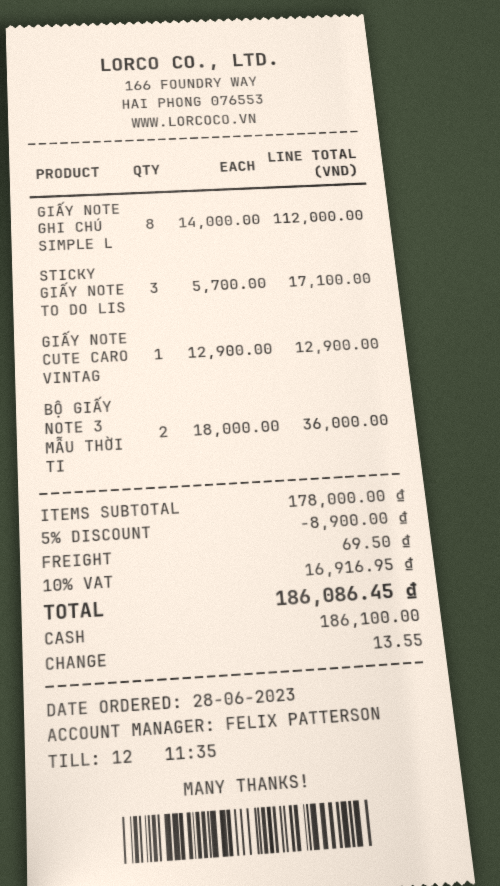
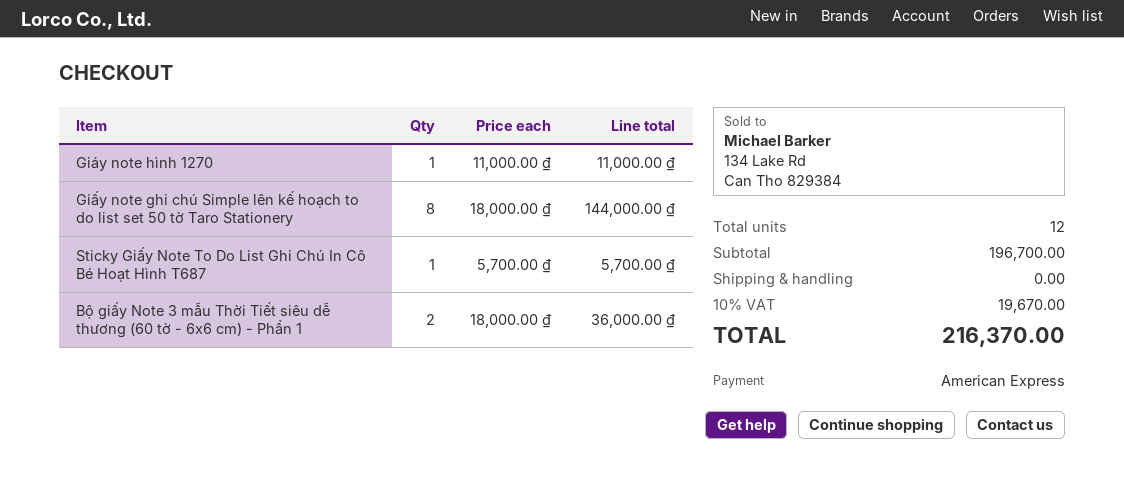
payment method: cash -> American Express
GIẤY NOTE GHI CHÚ SIMPLE L: 8 x 14000.00 = 112000.00 -> 8 x 18000.00 = 144000.00
STICKY GIẤY NOTE TO DO LIS: 3 x 5700.00 = 17100.00 -> 1 x 5700.00 = 5700.00
GIẤY NOTE CUTE CARO VINTAG: 1 x 12900.00 = 12900.00 -> none
Giáy note hình 1270: none -> 1 x 11000.00 = 11000.00
subtotal: 178000.00 -> 196700.00
discount: 5% = 8900.00 -> none
shipping: 69.50 -> 0.00
tax: 10% = 16916.95 -> 10% = 19670.00
total: 186086.45 -> 216370.00

